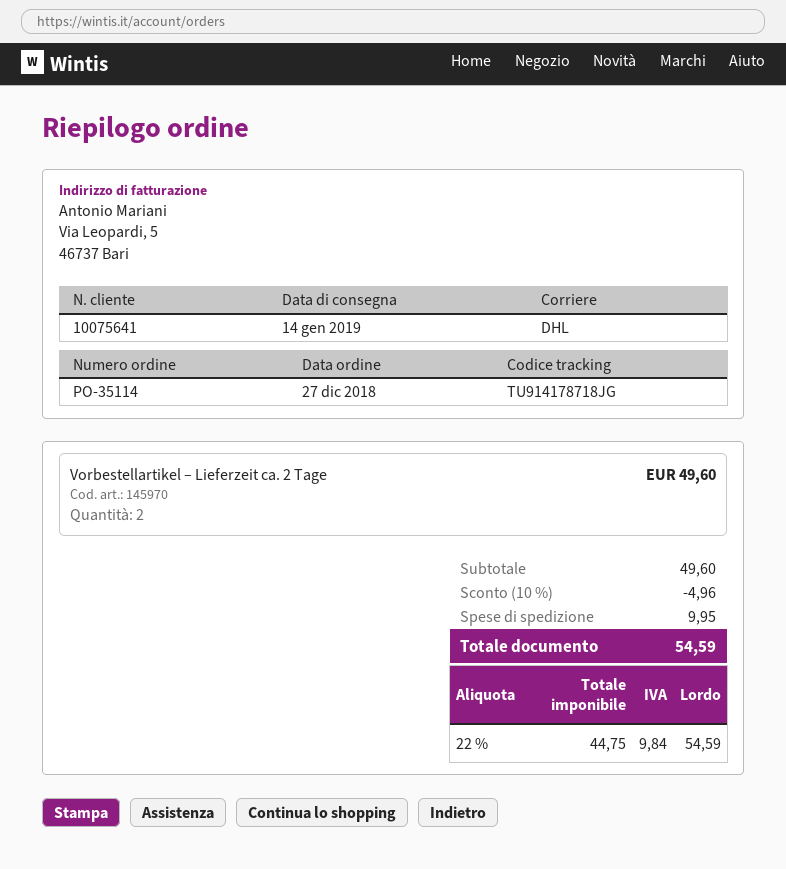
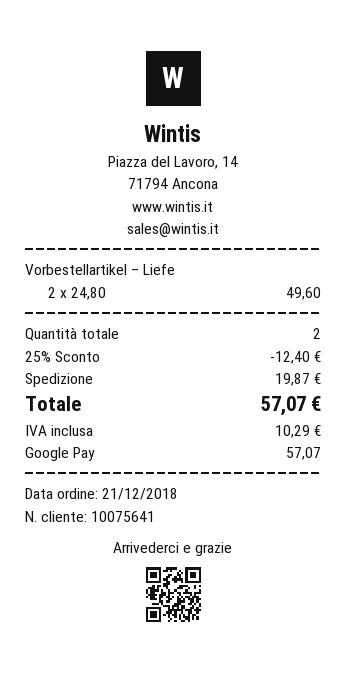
order date: 2018-12-27 -> 2018-12-21
discount: 10% = 4.96 -> 25% = 12.40
shipping: 9.95 -> 19.87
tax: 9.84 -> 10.29
total: 54.59 -> 57.07

